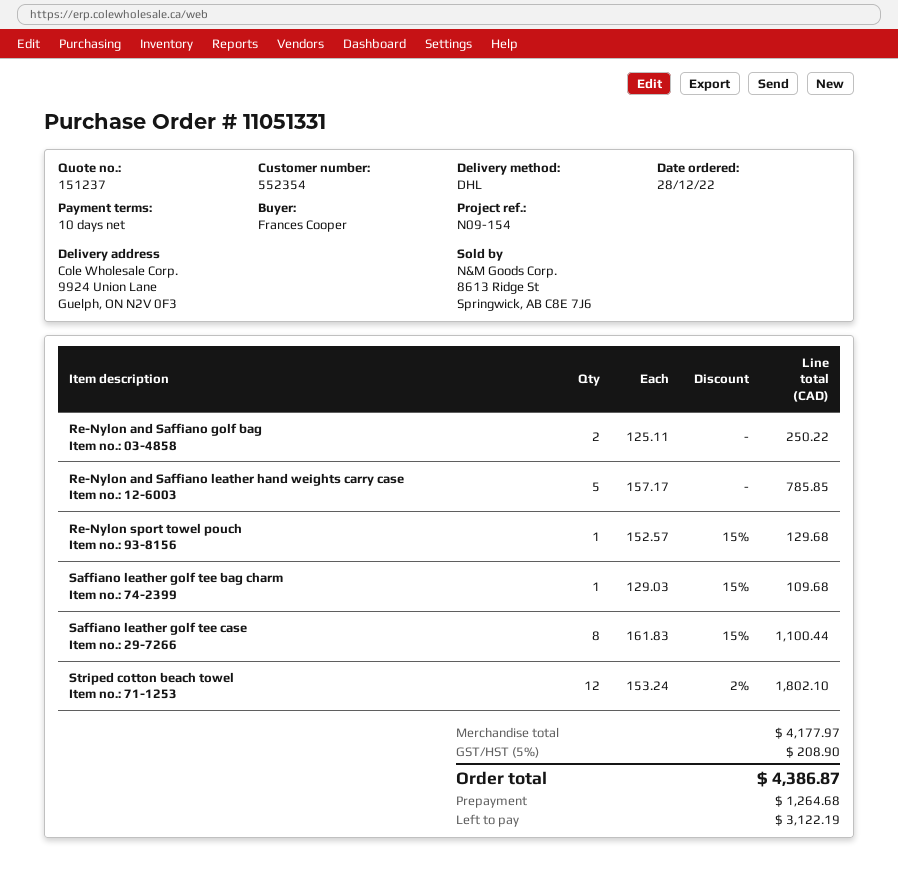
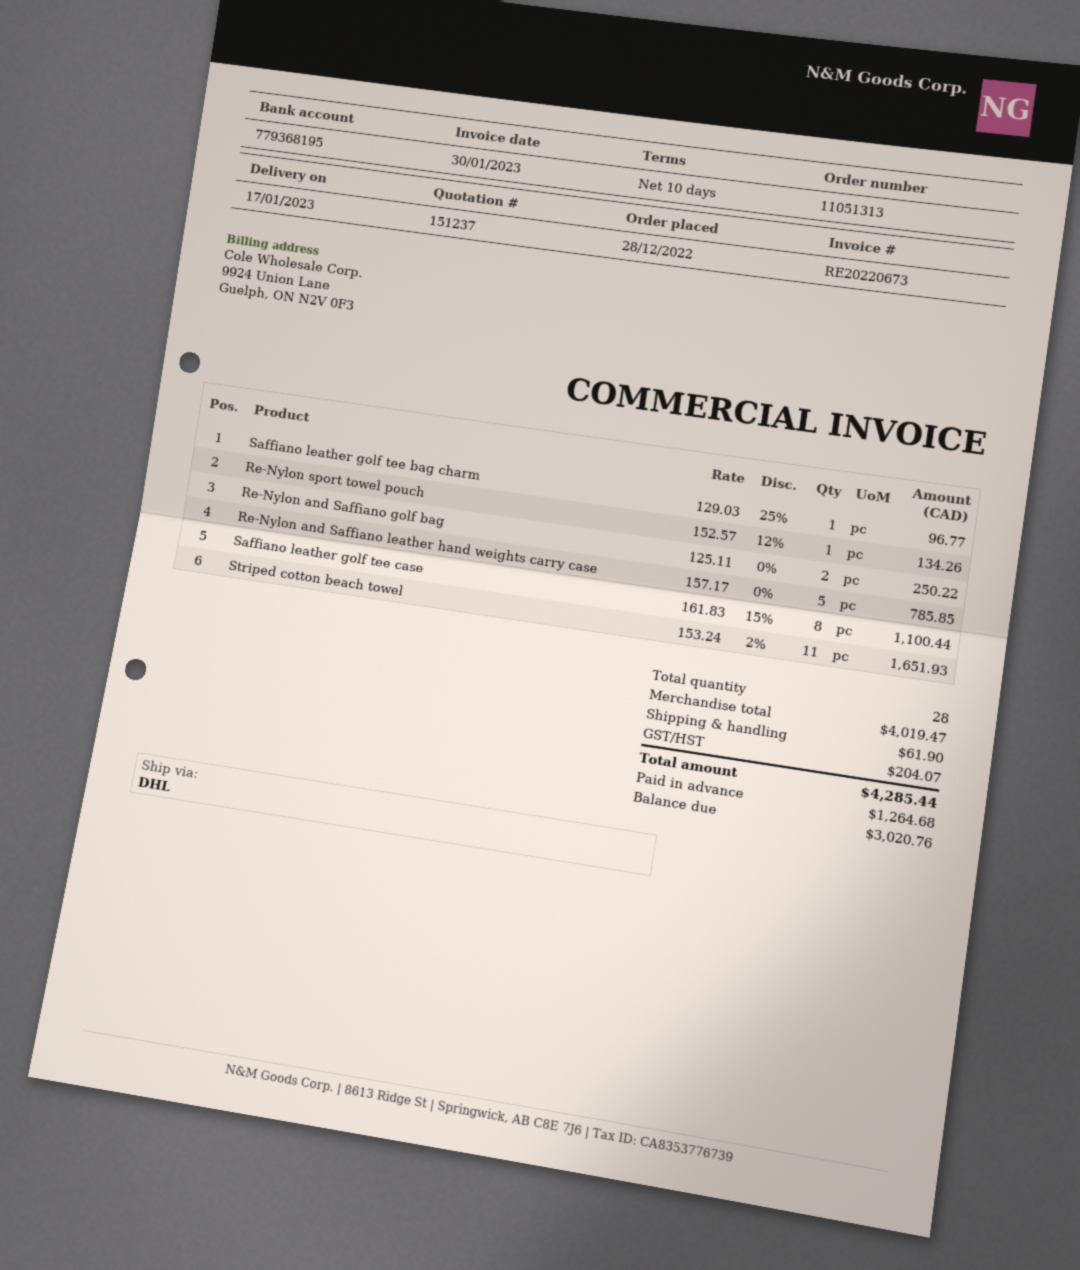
order number: 11051331 -> 11051313
Re-Nylon sport towel pouch: 1 x 152.57 - 15% = 129.68 -> 1 x 152.57 - 12% = 134.26
Saffiano leather golf tee bag charm: 1 x 129.03 - 15% = 109.68 -> 1 x 129.03 - 25% = 96.77
Striped cotton beach towel: 12 x 153.24 - 2% = 1802.10 -> 11 x 153.24 - 2% = 1651.93
subtotal: 4177.97 -> 4019.47
shipping: none -> 61.90
tax: 208.90 -> 204.07
total: 4386.87 -> 4285.44
balance: 3122.19 -> 3020.76

